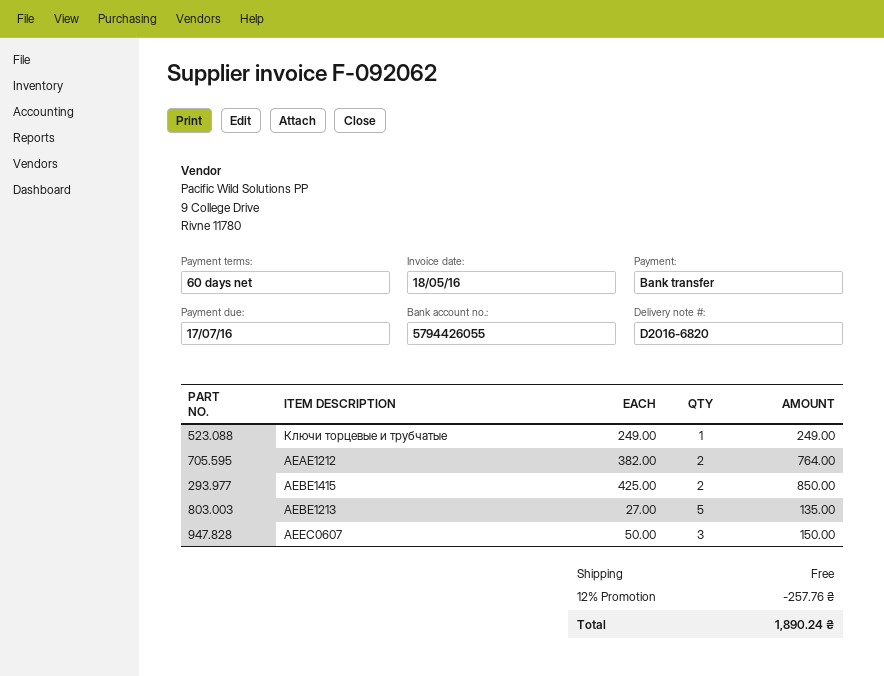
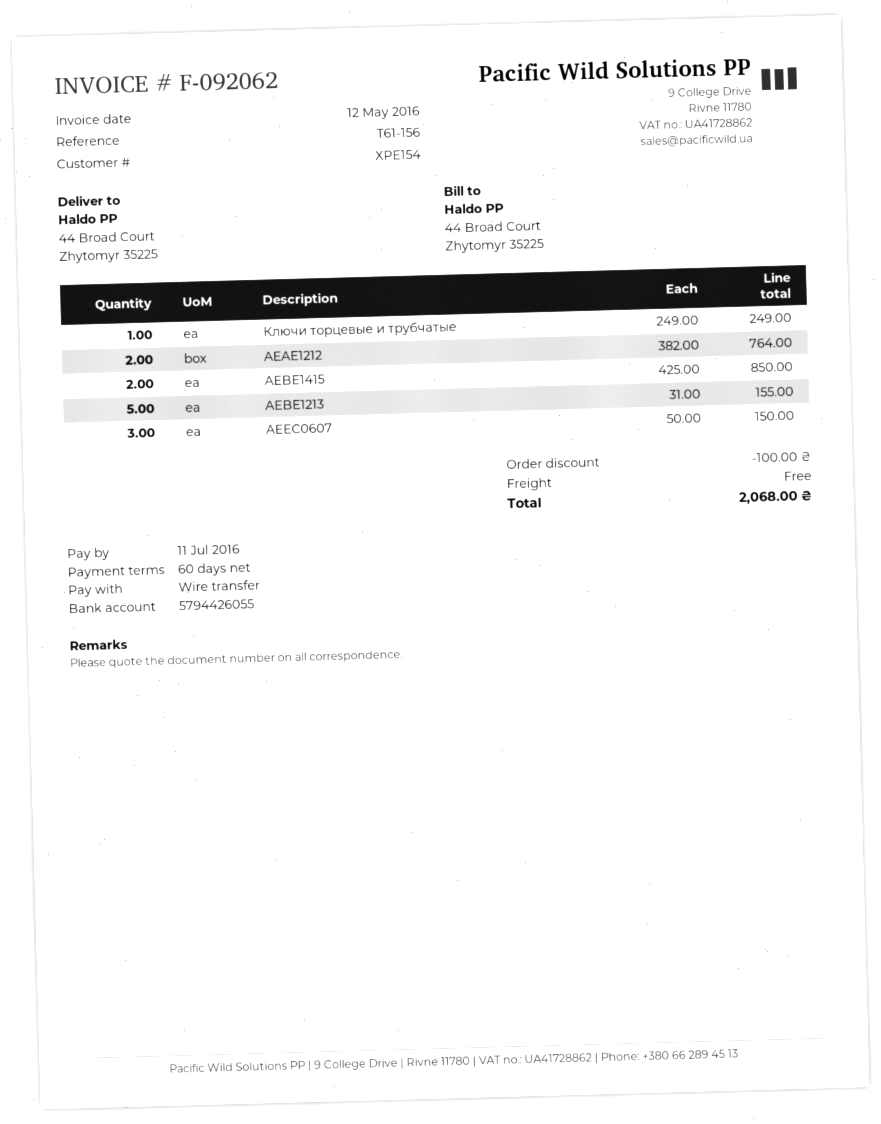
invoice date: 2016-05-18 -> 2016-05-12
due date: 2016-07-17 -> 2016-07-11
AEBE1213: 5 x 27.00 = 135.00 -> 5 x 31.00 = 155.00
discount: 257.76 -> 100.00
total: 1890.24 -> 2068.00

